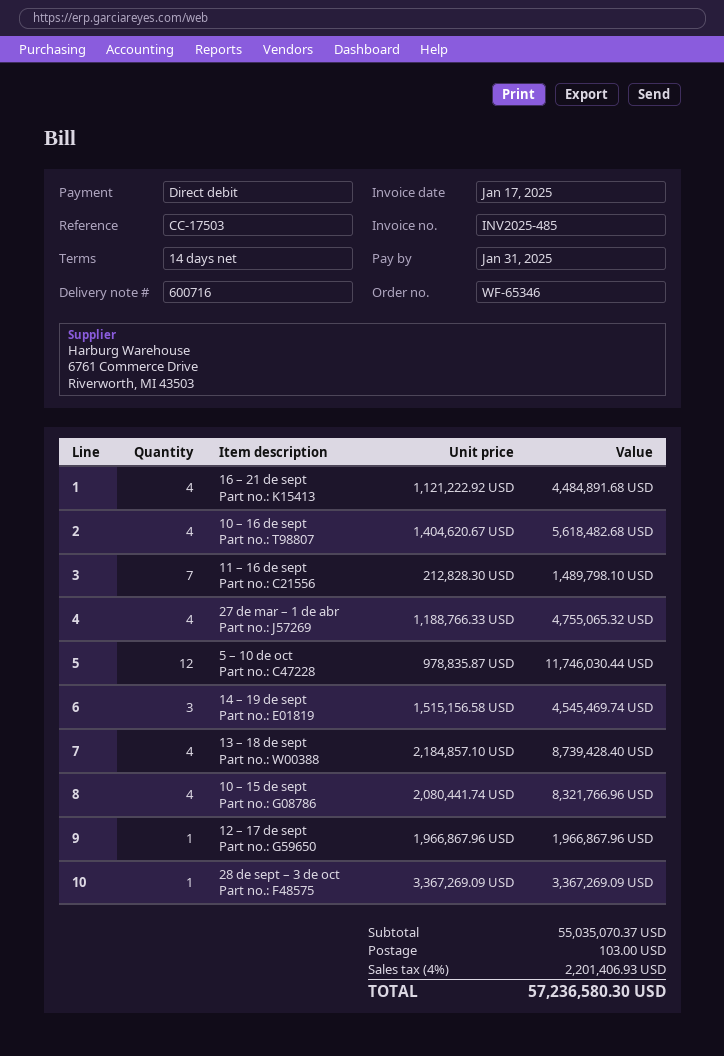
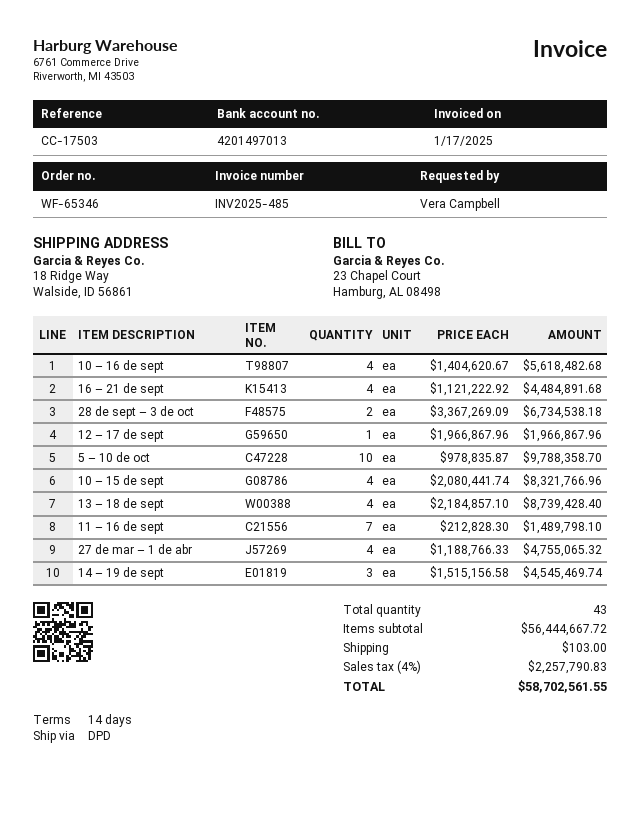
5 – 10 de oct: 12 x 978835.87 = 11746030.44 -> 10 x 978835.87 = 9788358.70
28 de sept – 3 de oct: 1 x 3367269.09 = 3367269.09 -> 2 x 3367269.09 = 6734538.18
subtotal: 55035070.37 -> 56444667.72
tax: 4% = 2201406.93 -> 4% = 2257790.83
total: 57236580.30 -> 58702561.55

